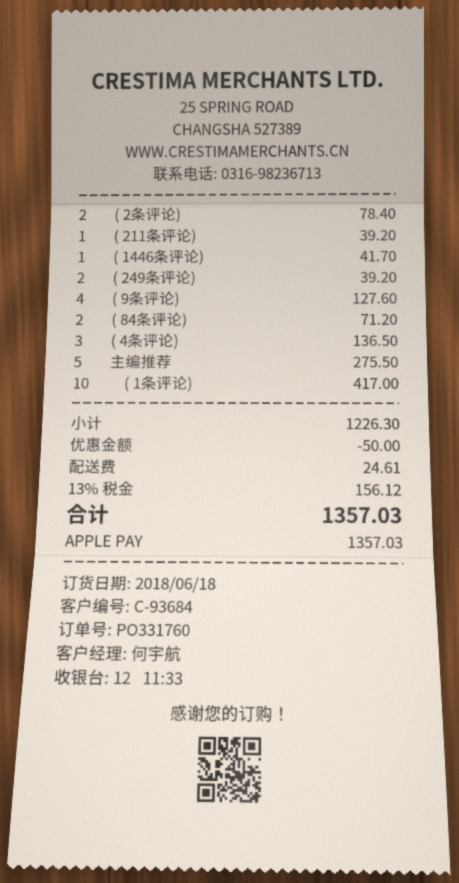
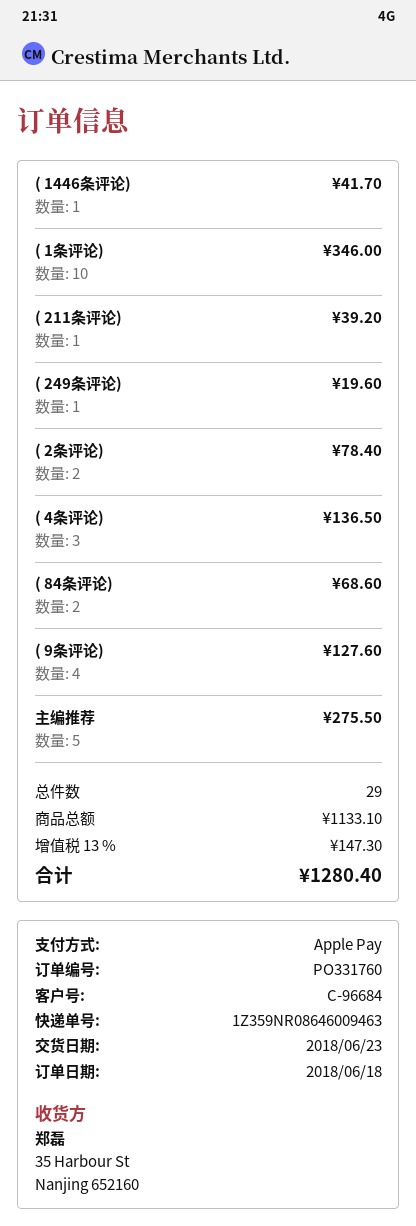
customer number: C-93684 -> C-96684
( 249条评论): 2 for 39.20 -> 1 for 19.60
( 84条评论): 2 for 71.20 -> 2 for 68.60
( 1条评论): 10 for 417.00 -> 10 for 346.00
subtotal: 1226.30 -> 1133.10
discount: 50.00 -> none
shipping: 24.61 -> none
tax: 13% = 156.12 -> 13% = 147.30
total: 1357.03 -> 1280.40

